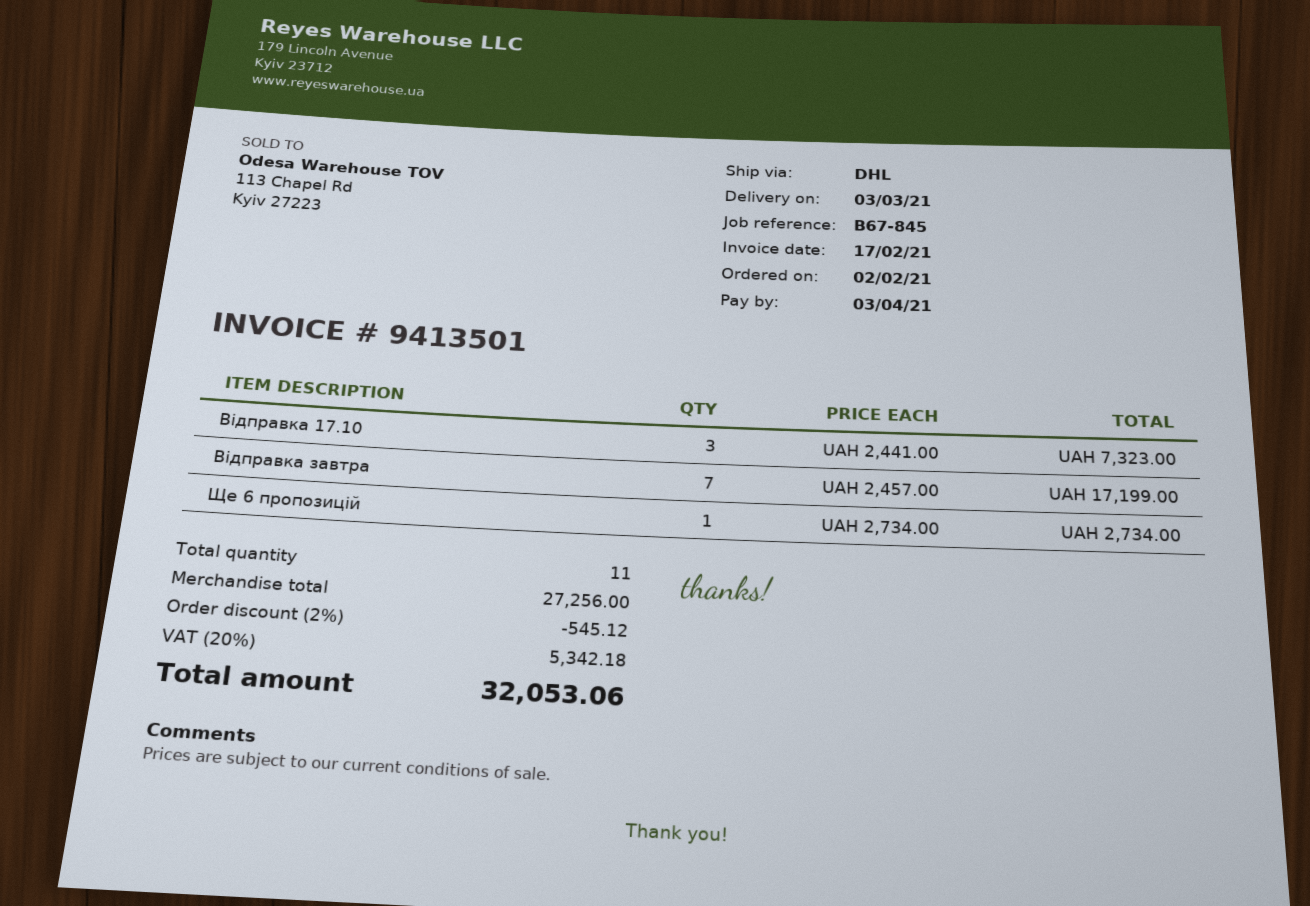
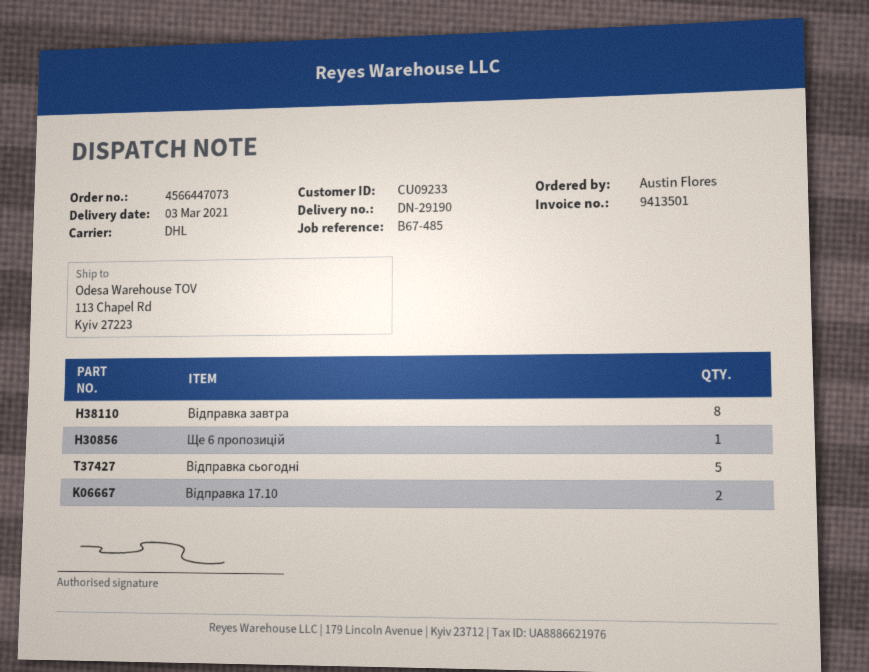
reference: B67-845 -> B67-485
Відправка 17.10: 3 -> 2
Відправка завтра: 7 -> 8
Відправка сьогодні: none -> 5

